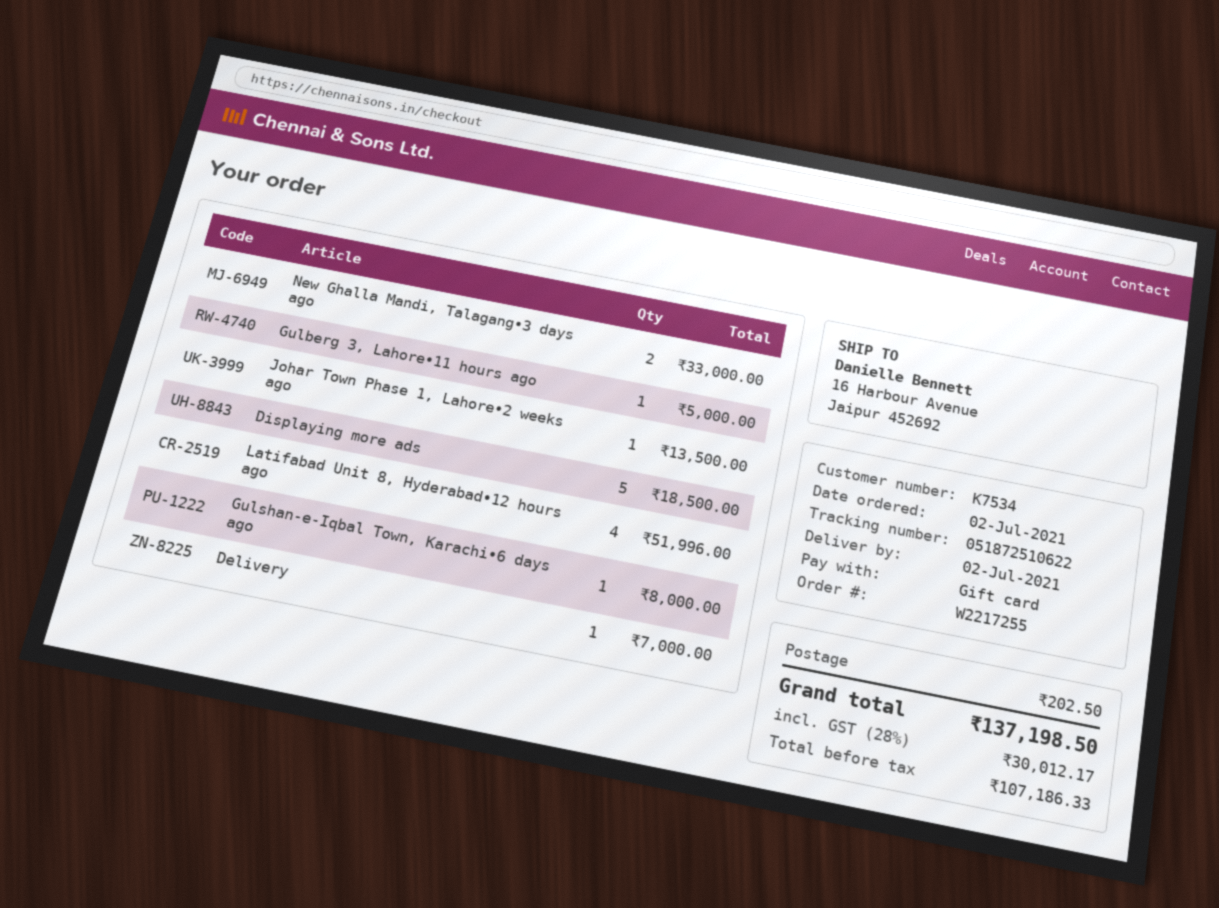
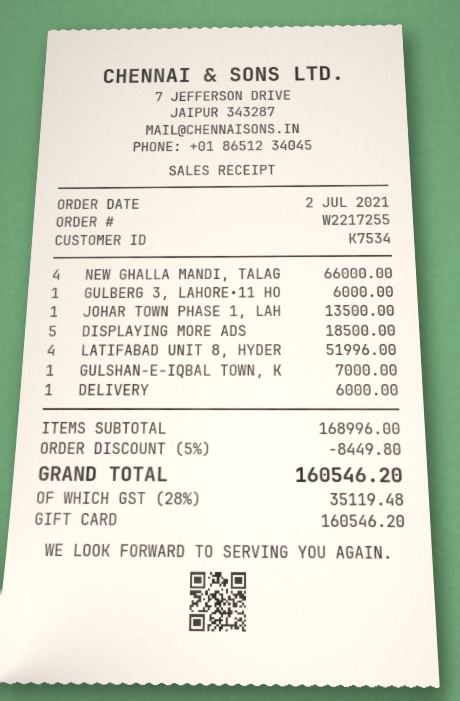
New Ghalla Mandi, Talagang•3 days ago: 2 for 33000.00 -> 4 for 66000.00
Gulberg 3, Lahore•11 hours ago: 1 for 5000.00 -> 1 for 6000.00
Gulshan-e-Iqbal Town, Karachi•6 days ago: 1 for 8000.00 -> 1 for 7000.00
Delivery: 1 for 7000.00 -> 1 for 6000.00
discount: none -> 5% = 8449.80
shipping: 202.50 -> none
tax: 28% = 30012.17 -> 28% = 35119.48
total: 137198.50 -> 160546.20

